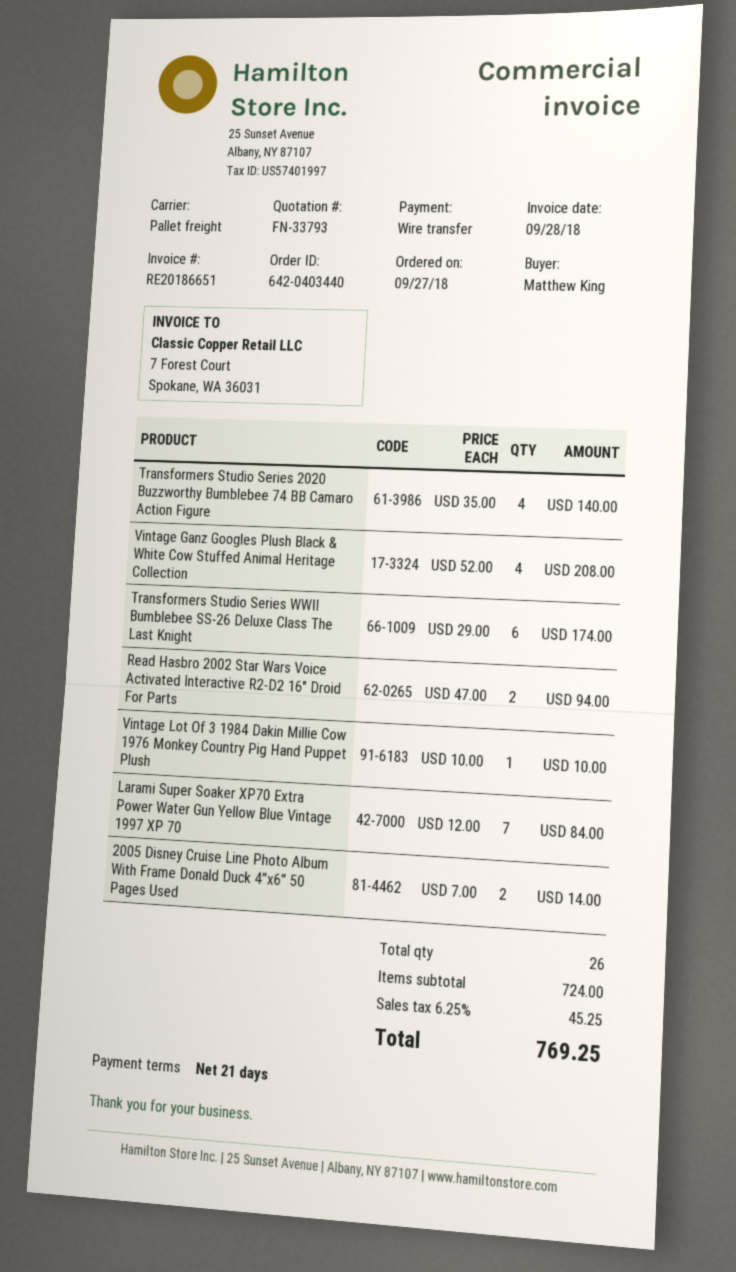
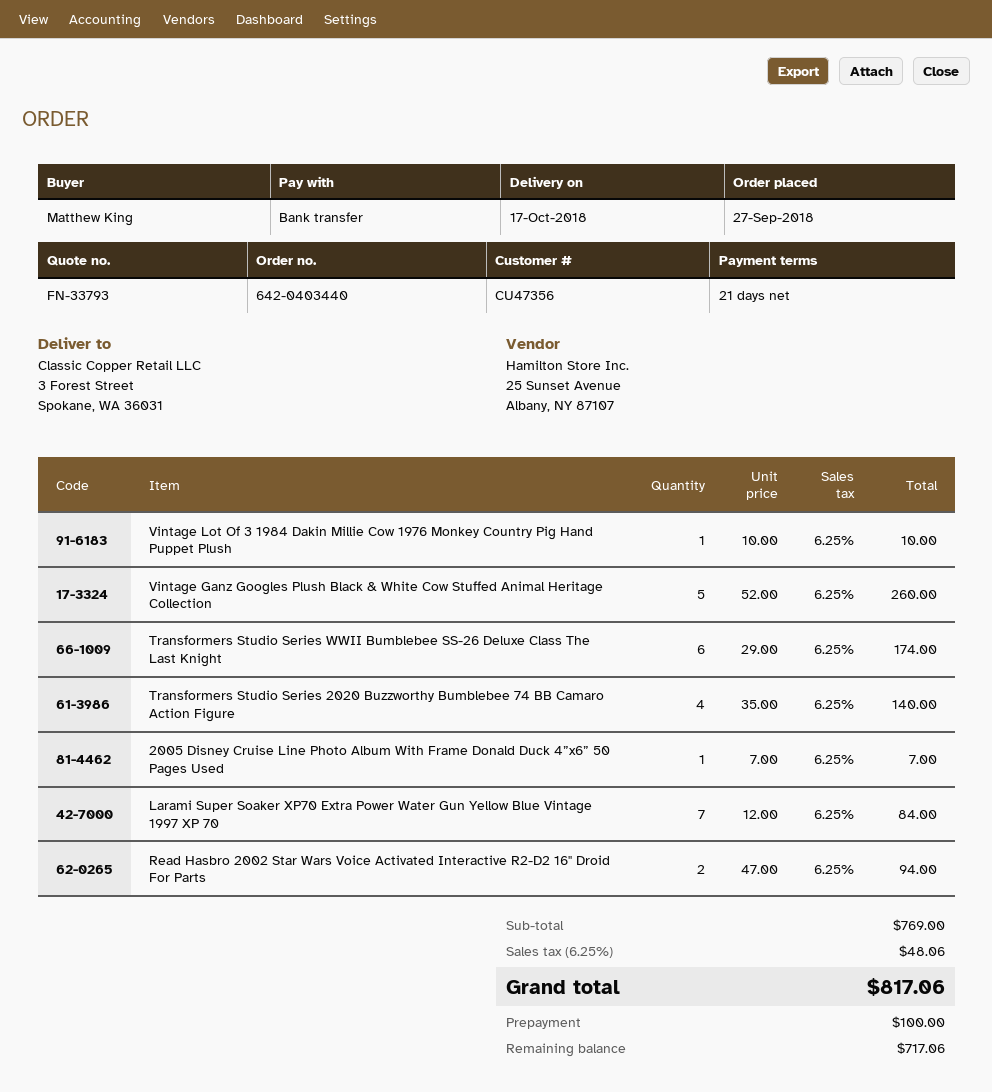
Vintage Ganz Googles Plush Black & White Cow Stuffed Animal Heritage Collection: 4 x 52.00 = 208.00 -> 5 x 52.00 = 260.00
2005 Disney Cruise Line Photo Album With Frame Donald Duck 4”x6” 50 Pages Used: 2 x 7.00 = 14.00 -> 1 x 7.00 = 7.00
subtotal: 724.00 -> 769.00
tax: 6.25% = 45.25 -> 6.25% = 48.06
total: 769.25 -> 817.06

